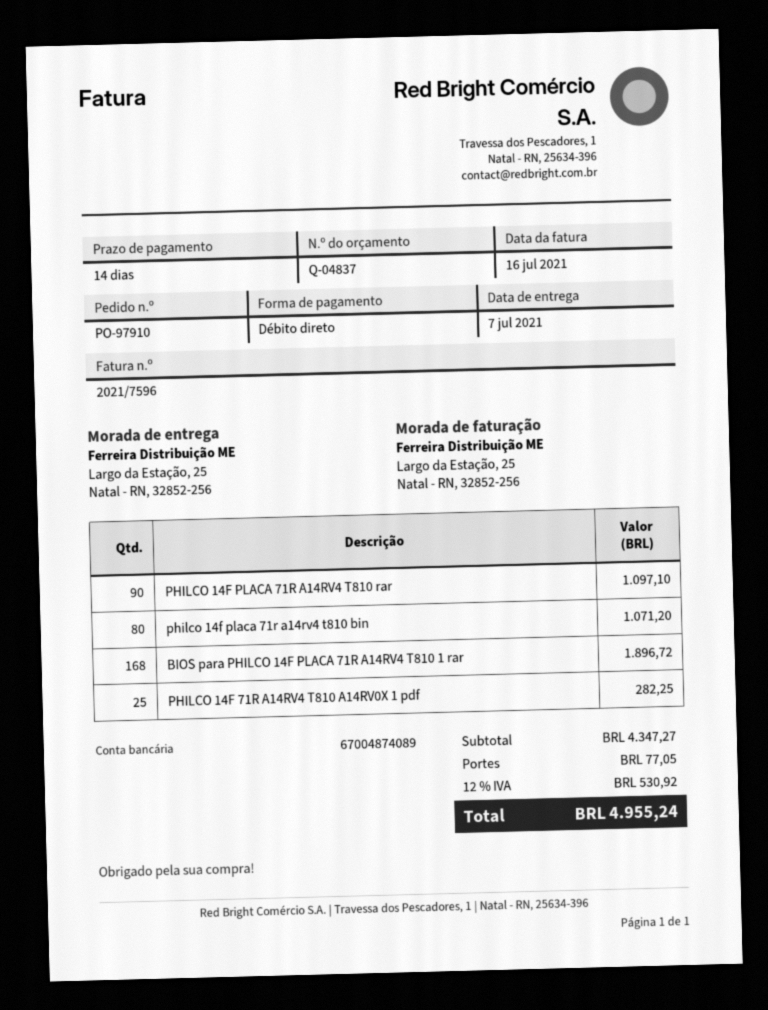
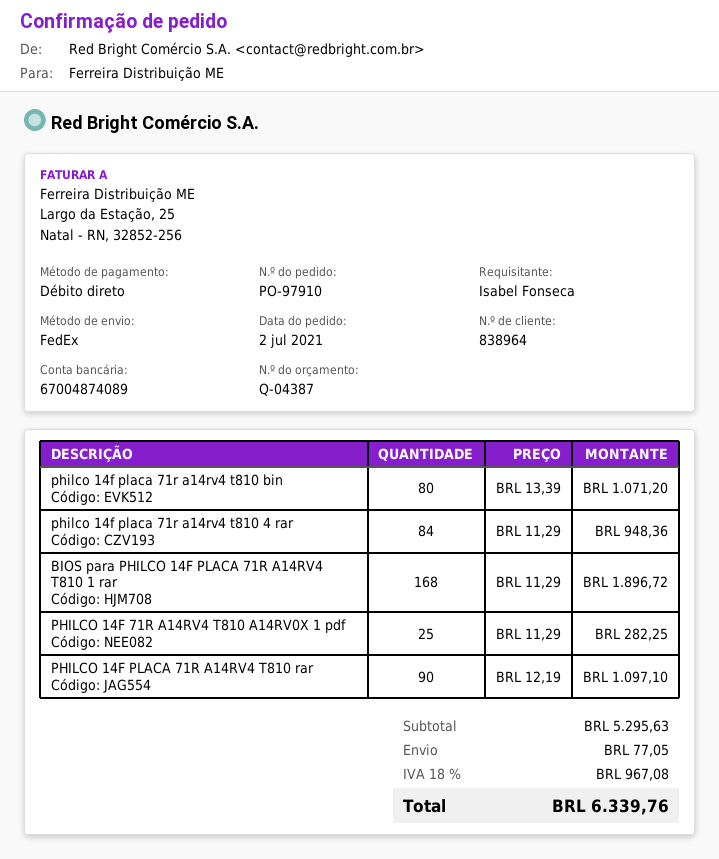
quote number: Q-04837 -> Q-04387
philco 14f placa 71r a14rv4 t810 4 rar: none -> 84 for 948.36
subtotal: 4347.27 -> 5295.63
tax: 12% = 530.92 -> 18% = 967.08
total: 4955.24 -> 6339.76

